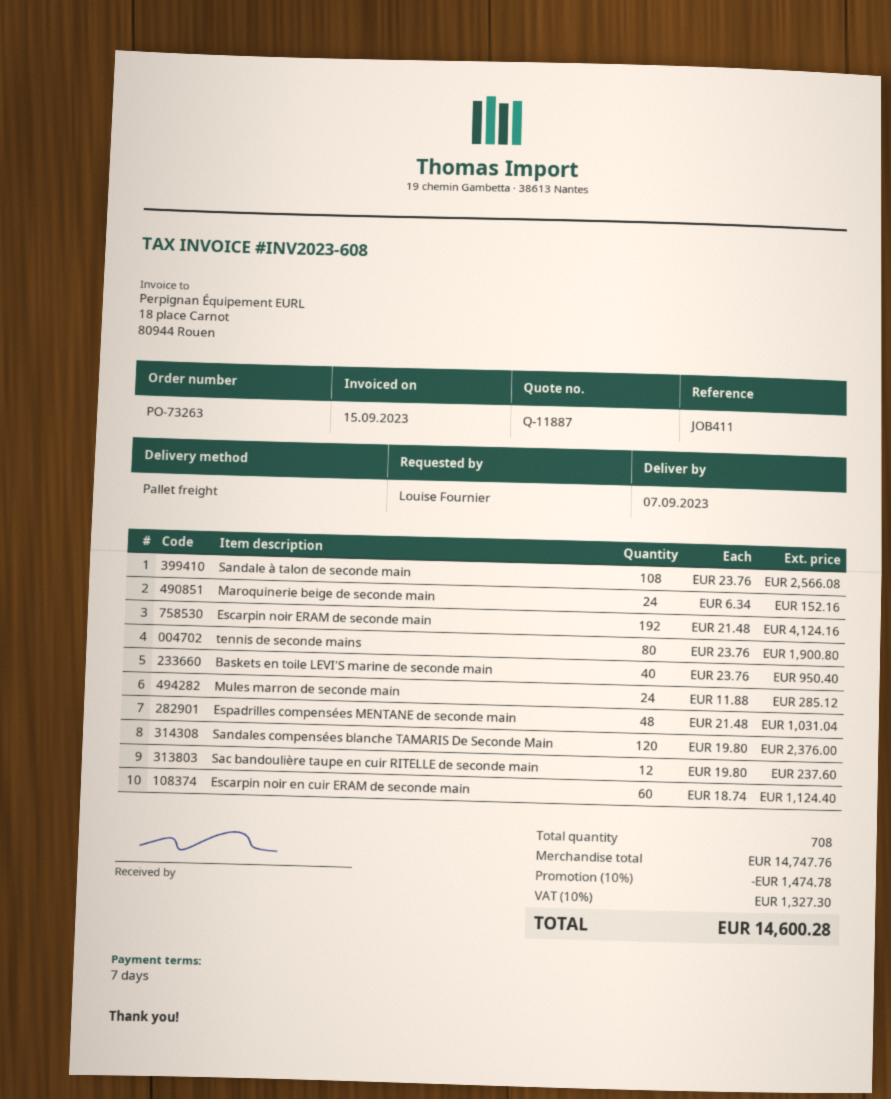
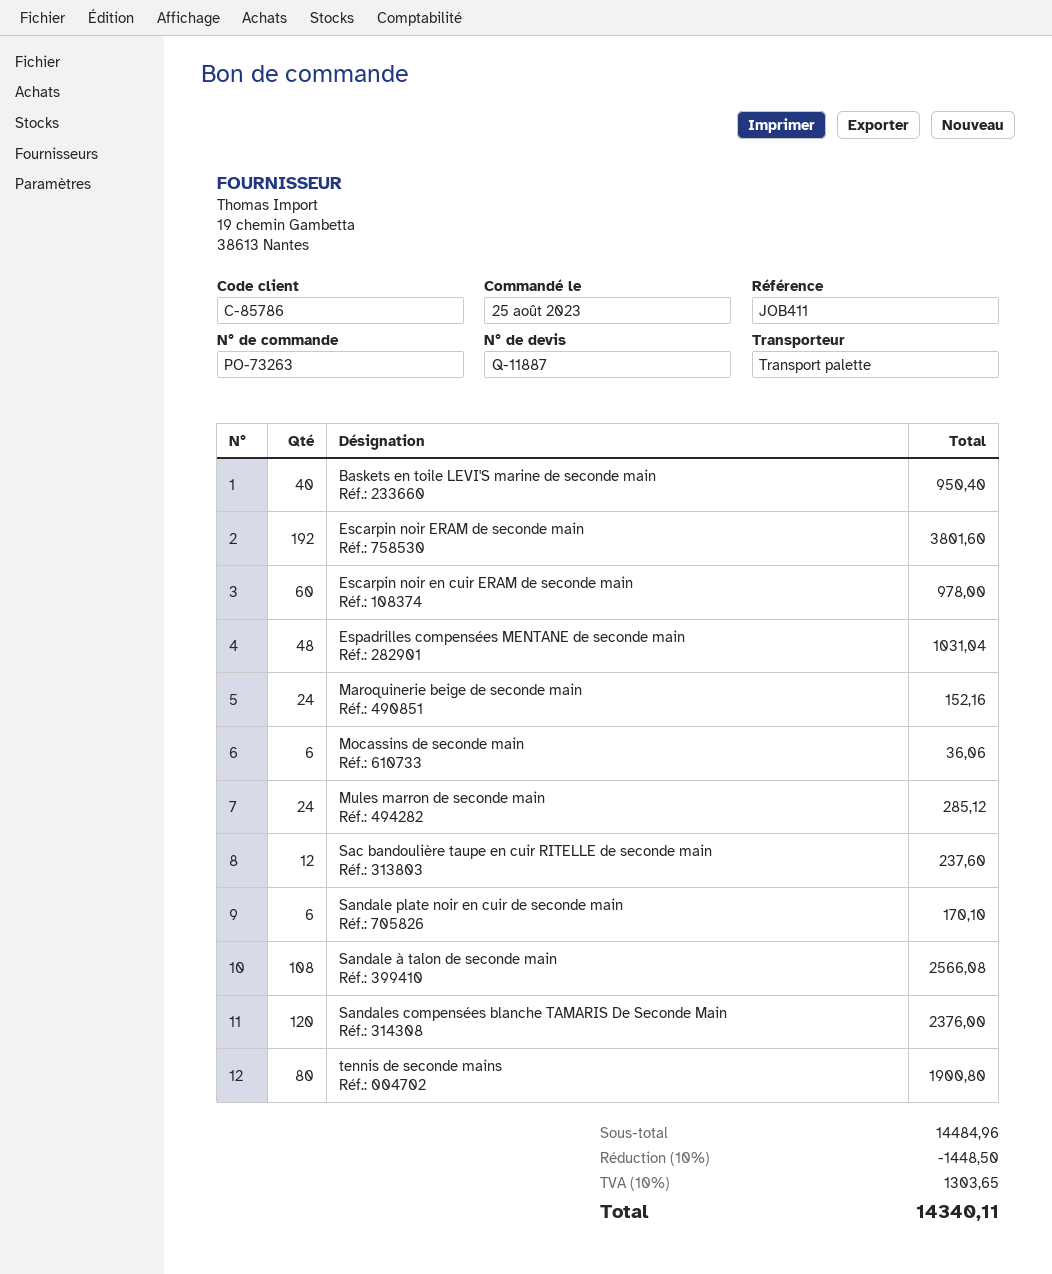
Escarpin noir ERAM de seconde main: 192 for 4124.16 -> 192 for 3801.60
Escarpin noir en cuir ERAM de seconde main: 60 for 1124.40 -> 60 for 978.00
Mocassins de seconde main: none -> 6 for 36.06
Sandale plate noir en cuir de seconde main: none -> 6 for 170.10
subtotal: 14747.76 -> 14484.96
discount: 10% = 1474.78 -> 10% = 1448.50
tax: 10% = 1327.30 -> 10% = 1303.65
total: 14600.28 -> 14340.11

